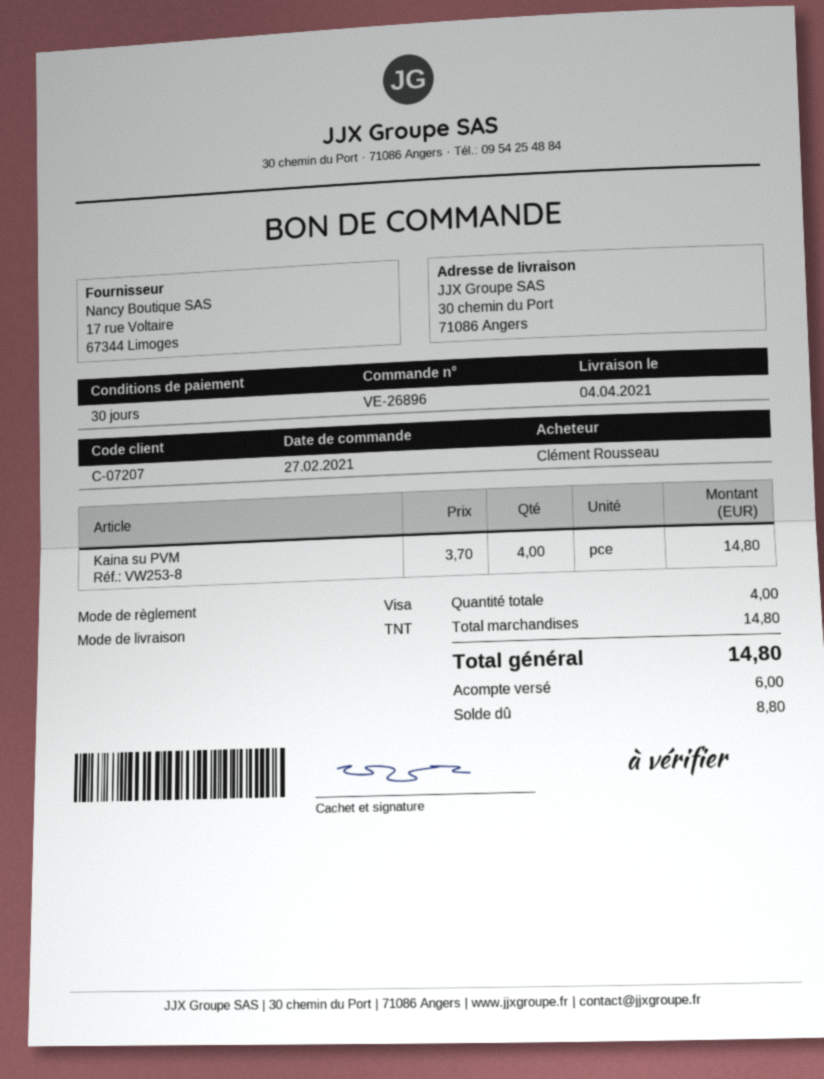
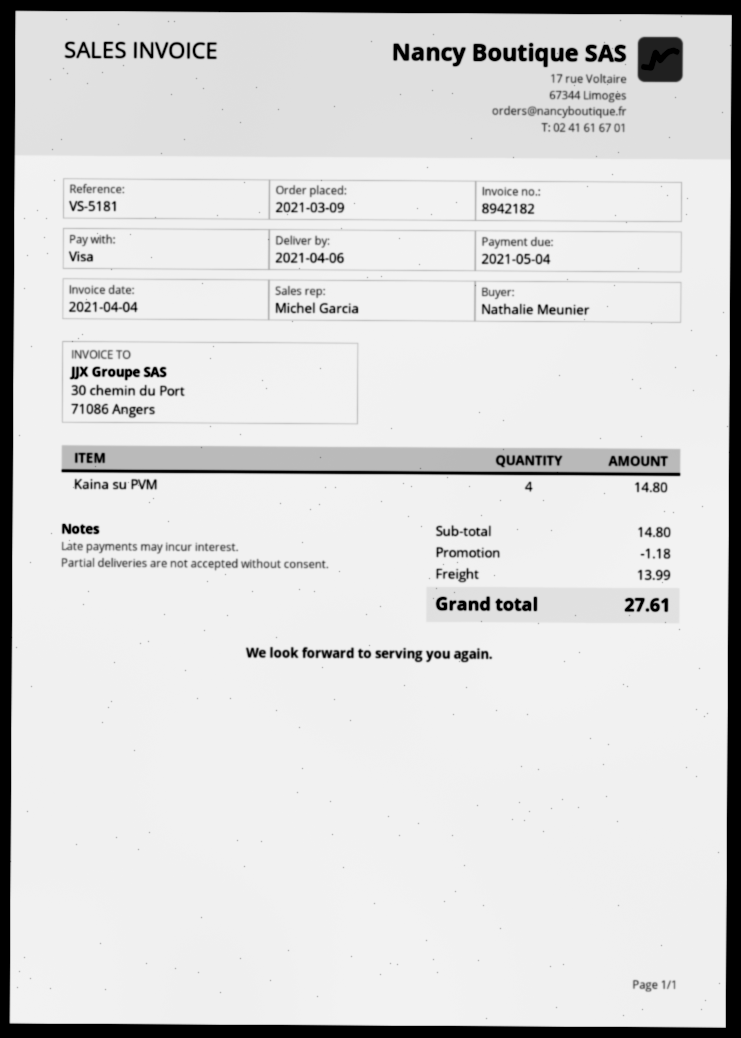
order date: 2021-02-27 -> 2021-03-09
delivery date: 2021-04-04 -> 2021-04-06
ordered by: Clément Rousseau -> Nathalie Meunier
discount: none -> 1.18
shipping: none -> 13.99
total: 14.80 -> 27.61

